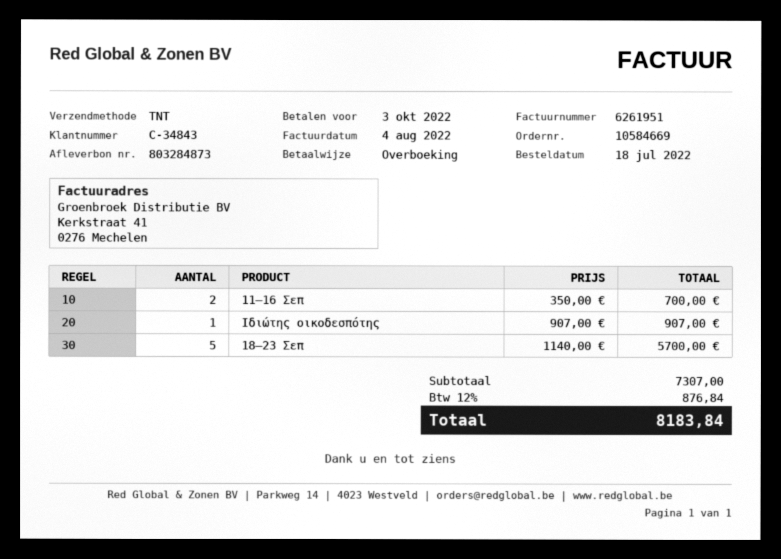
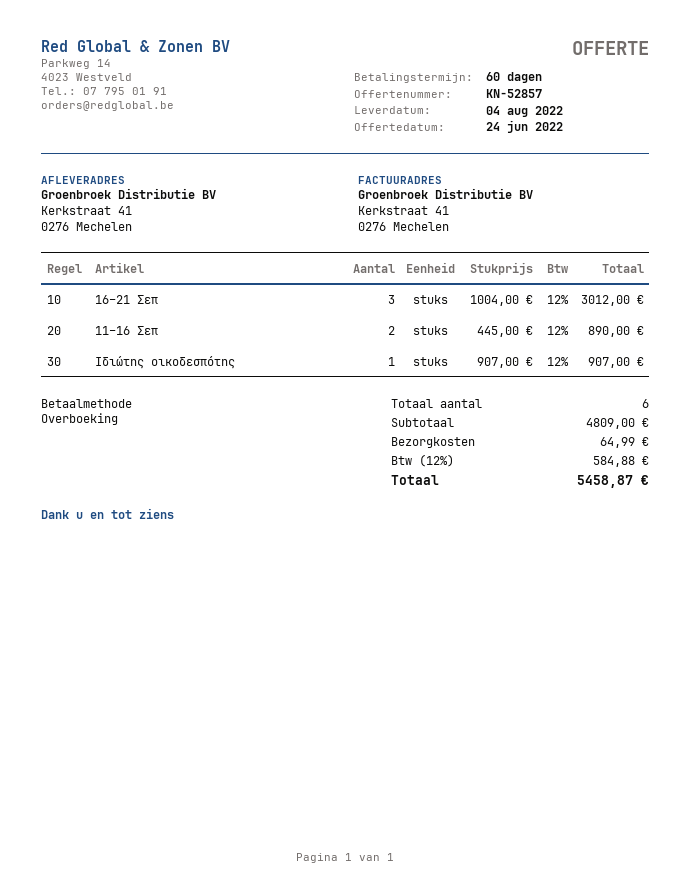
11–16 Σεπ: 2 x 350.00 = 700.00 -> 2 x 445.00 = 890.00
18–23 Σεπ: 5 x 1140.00 = 5700.00 -> none
16–21 Σεπ: none -> 3 x 1004.00 = 3012.00
subtotal: 7307.00 -> 4809.00
shipping: none -> 64.99
tax: 12% = 876.84 -> 12% = 584.88
total: 8183.84 -> 5458.87

